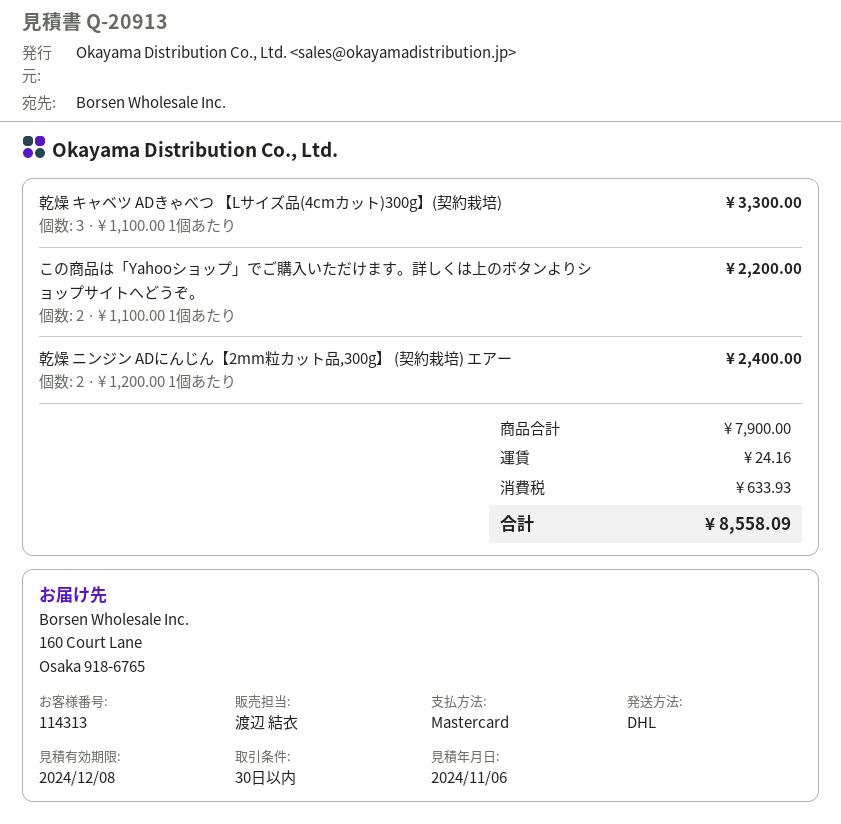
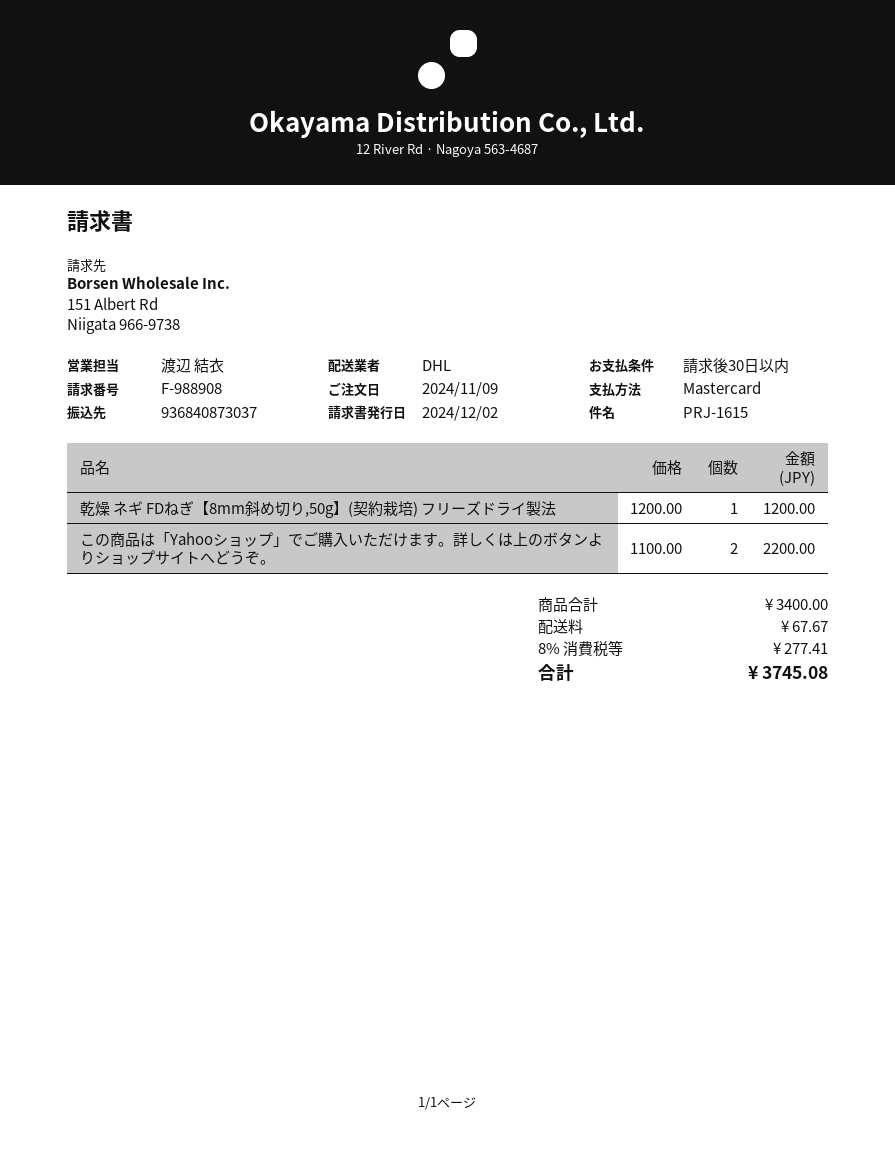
乾燥 キャベツ ADきゃべつ 【Lサイズ品(4cmカット)300g】(契約栽培): 3 x 1100.00 = 3300.00 -> none
乾燥 ニンジン ADにんじん【2mm粒カット品,300g】 (契約栽培) エアー: 2 x 1200.00 = 2400.00 -> none
乾燥 ネギ FDねぎ【8mm斜め切り,50g】(契約栽培) フリーズドライ製法: none -> 1 x 1200.00 = 1200.00
subtotal: 7900.00 -> 3400.00
shipping: 24.16 -> 67.67
tax: 633.93 -> 277.41
total: 8558.09 -> 3745.08

